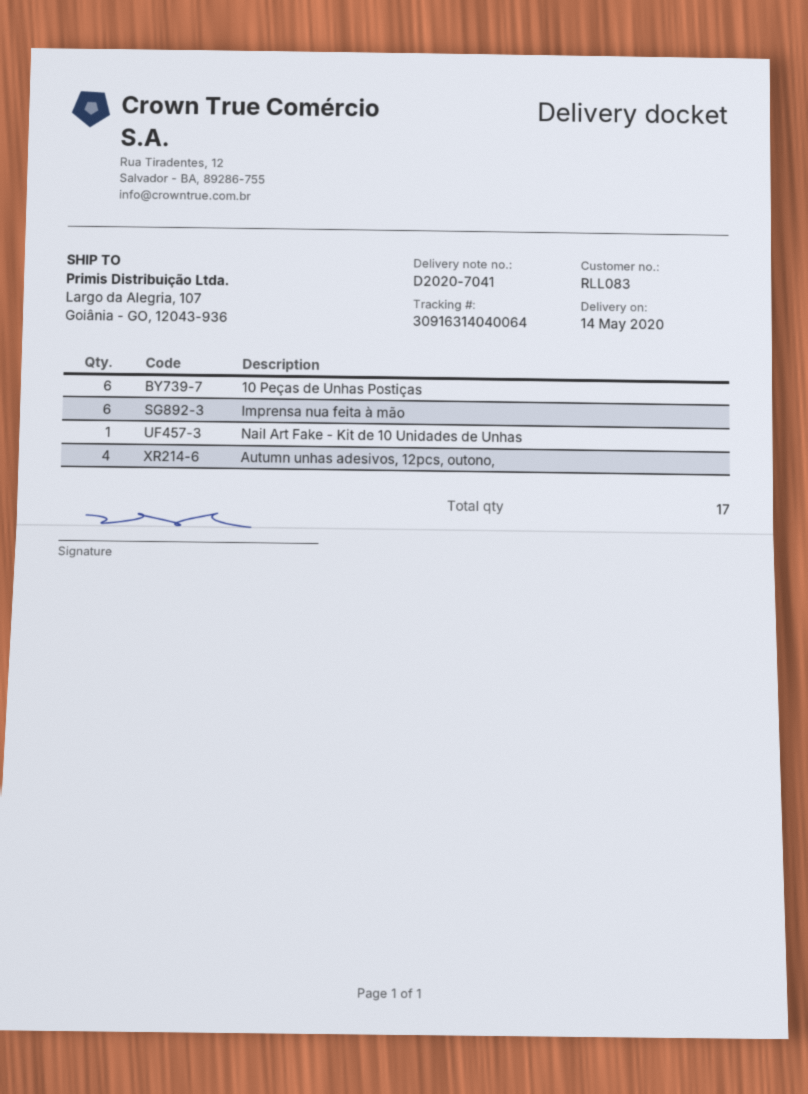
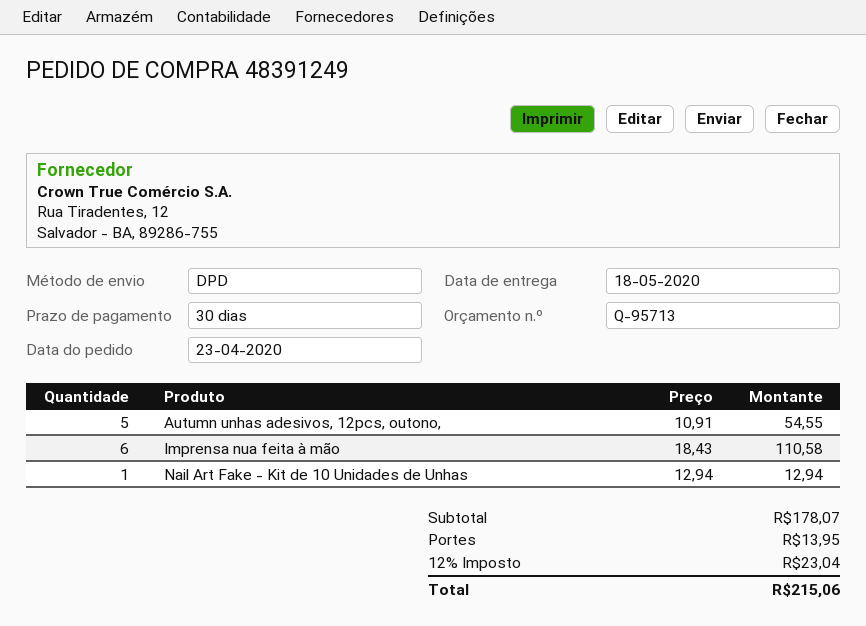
delivery date: 2020-05-14 -> 2020-05-18
10 Peças de Unhas Postiças: 6 -> none
Autumn unhas adesivos, 12pcs, outono,: 4 -> 5

